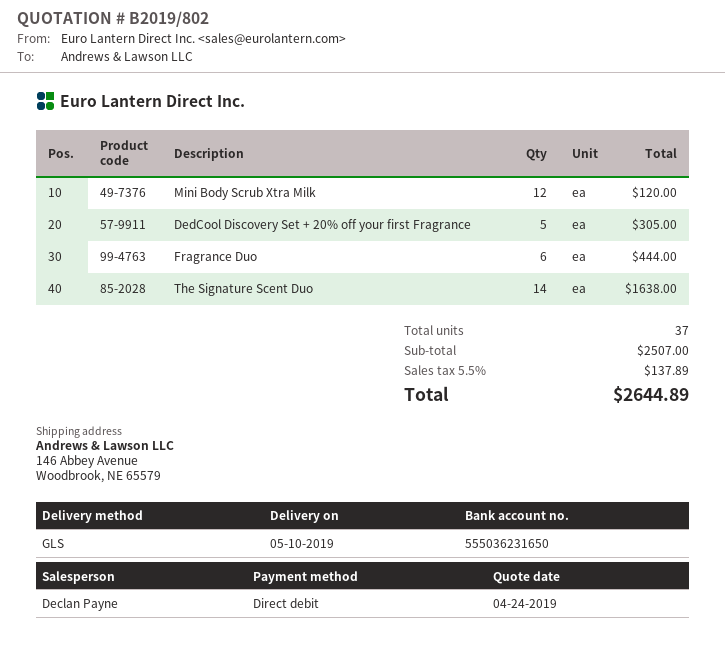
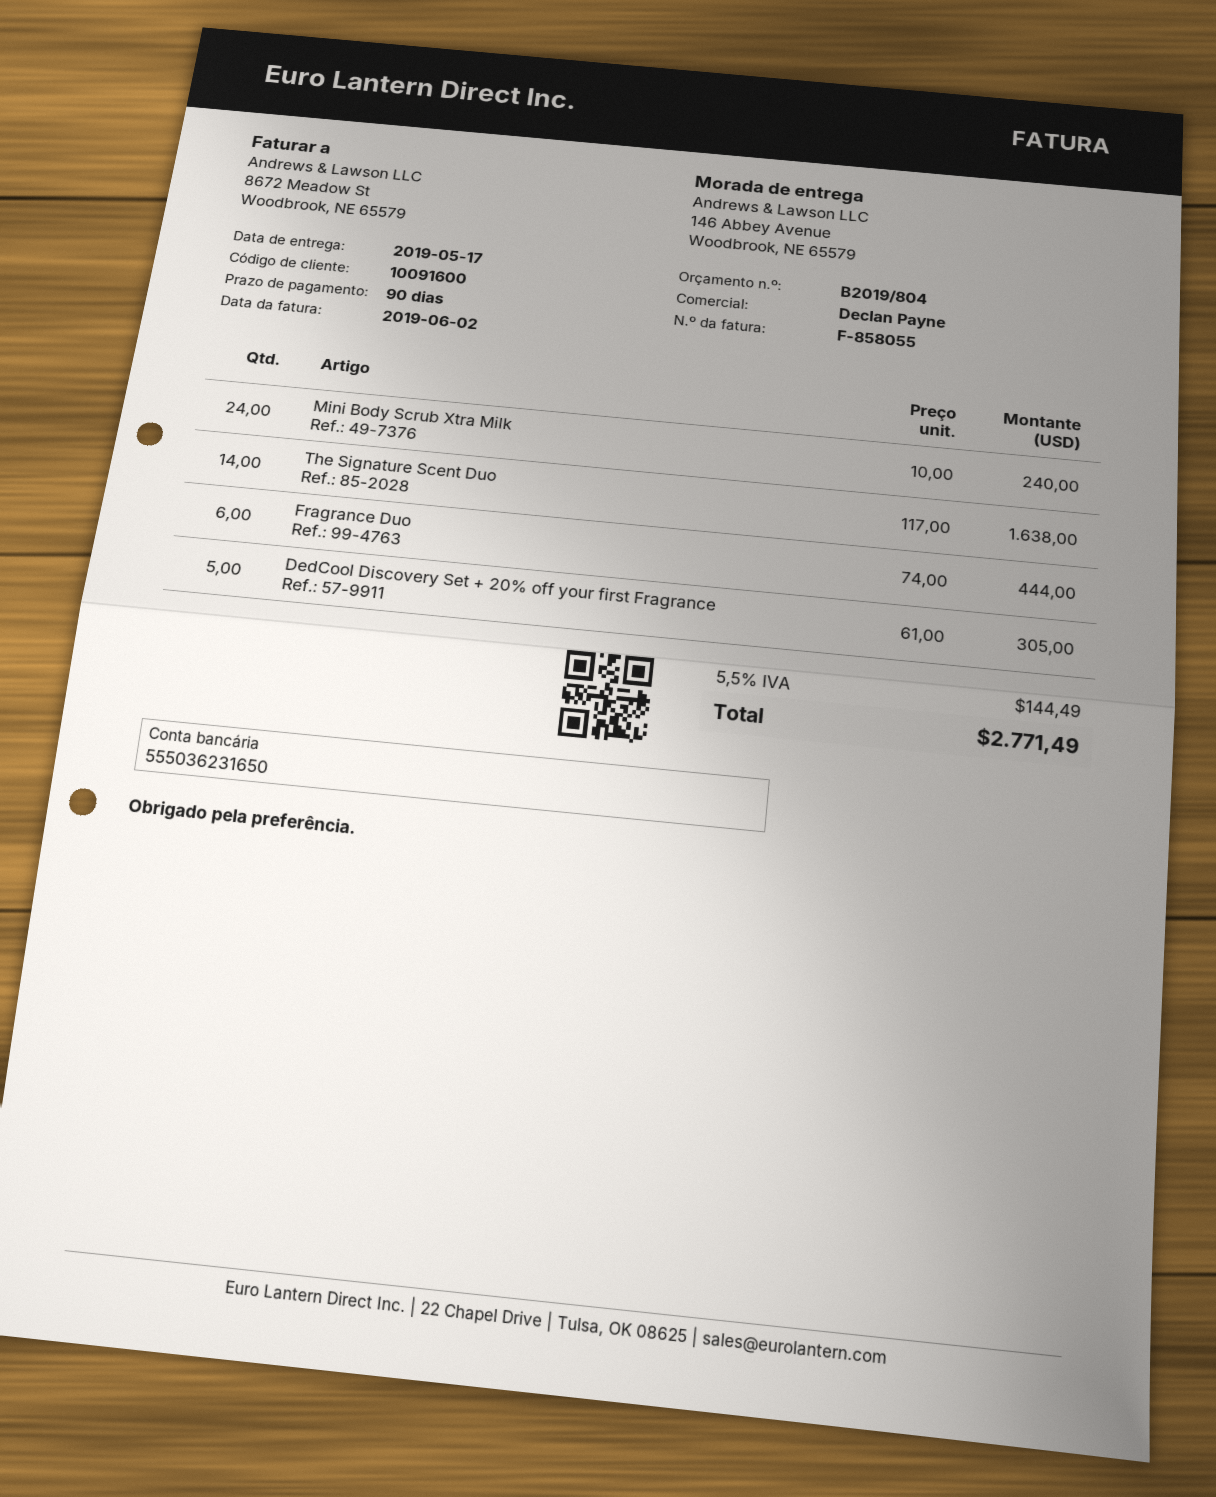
quote number: B2019/802 -> B2019/804
delivery date: 2019-05-10 -> 2019-05-17
Mini Body Scrub Xtra Milk: 12 for 120.00 -> 24 for 240.00
tax: 5.5% = 137.89 -> 5.5% = 144.49
total: 2644.89 -> 2771.49

